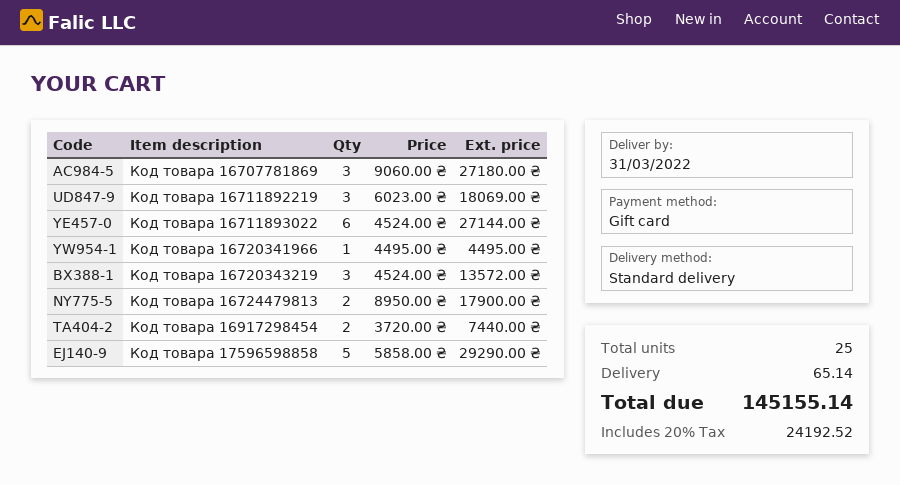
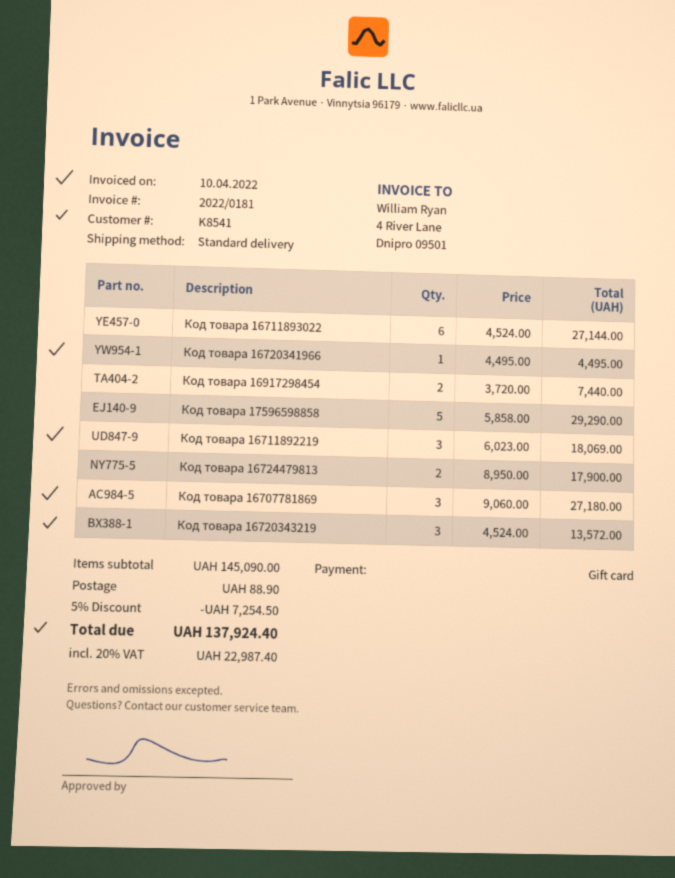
discount: none -> 5% = 7254.50
shipping: 65.14 -> 88.90
tax: 20% = 24192.52 -> 20% = 22987.40
total: 145155.14 -> 137924.40

